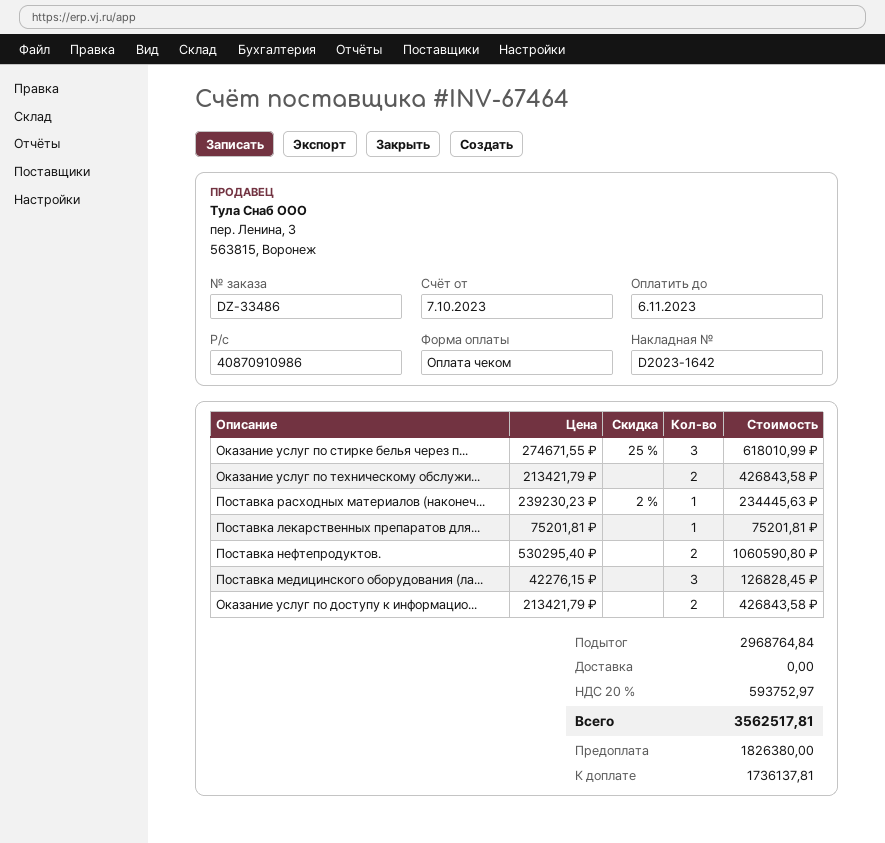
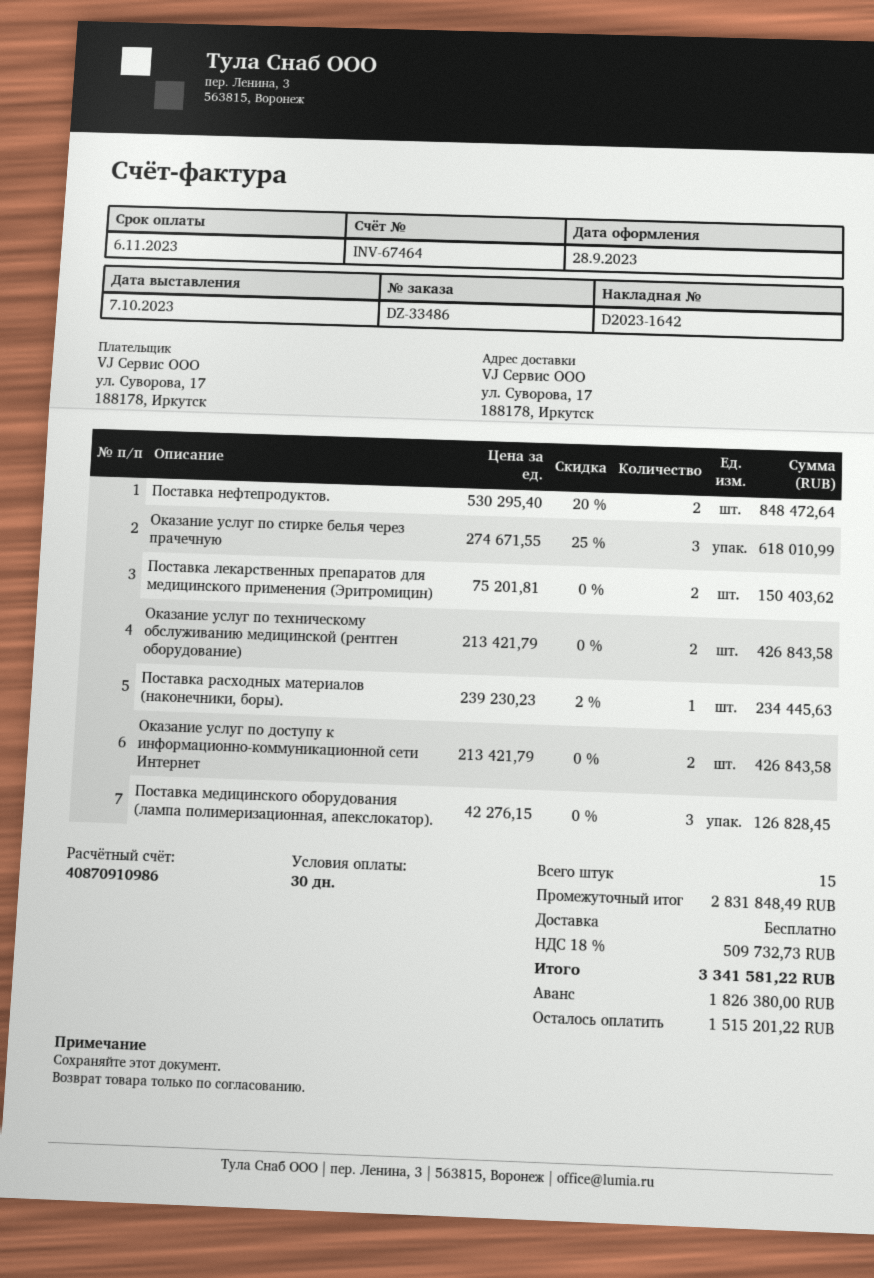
Поставка лекарственных препаратов для...: 1 x 75201.81 = 75201.81 -> 2 x 75201.81 = 150403.62
Поставка нефтепродуктов.: 2 x 530295.40 = 1060590.80 -> 2 x 530295.40 - 20% = 848472.64
subtotal: 2968764.84 -> 2831848.49
tax: 20% = 593752.97 -> 18% = 509732.73
total: 3562517.81 -> 3341581.22
balance: 1736137.81 -> 1515201.22

